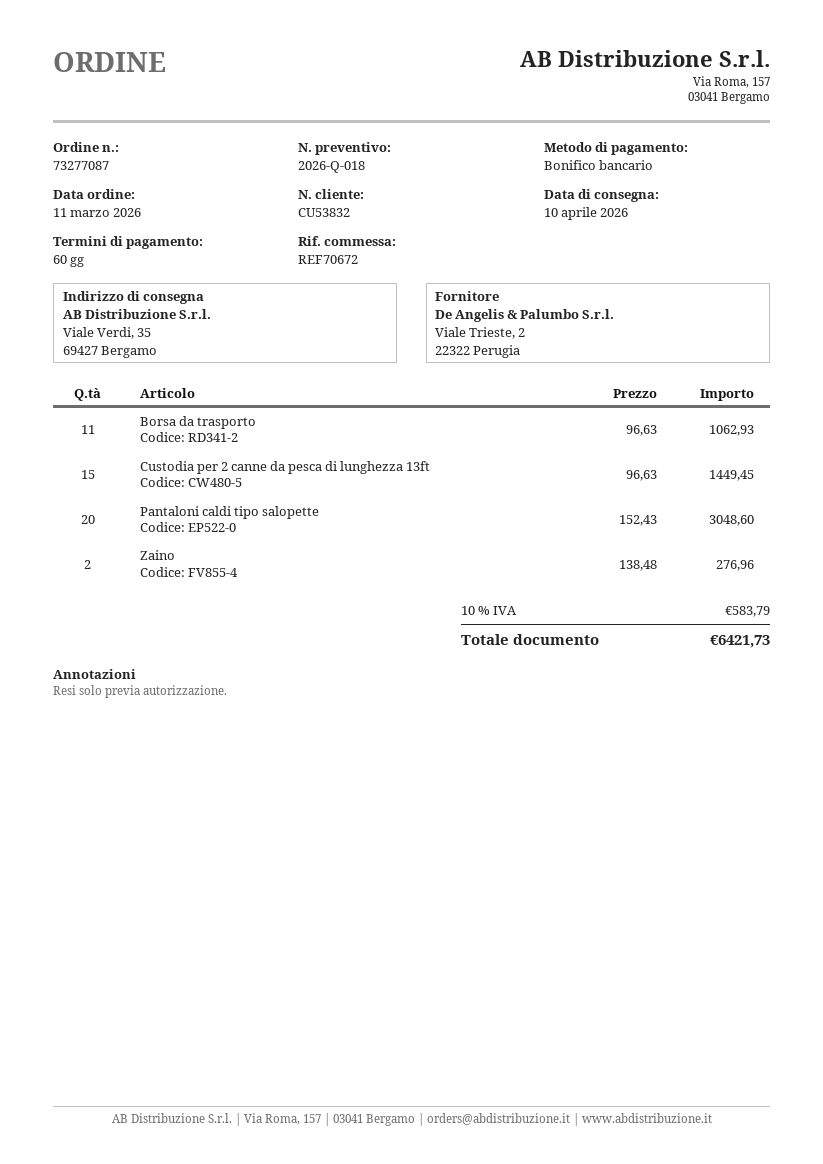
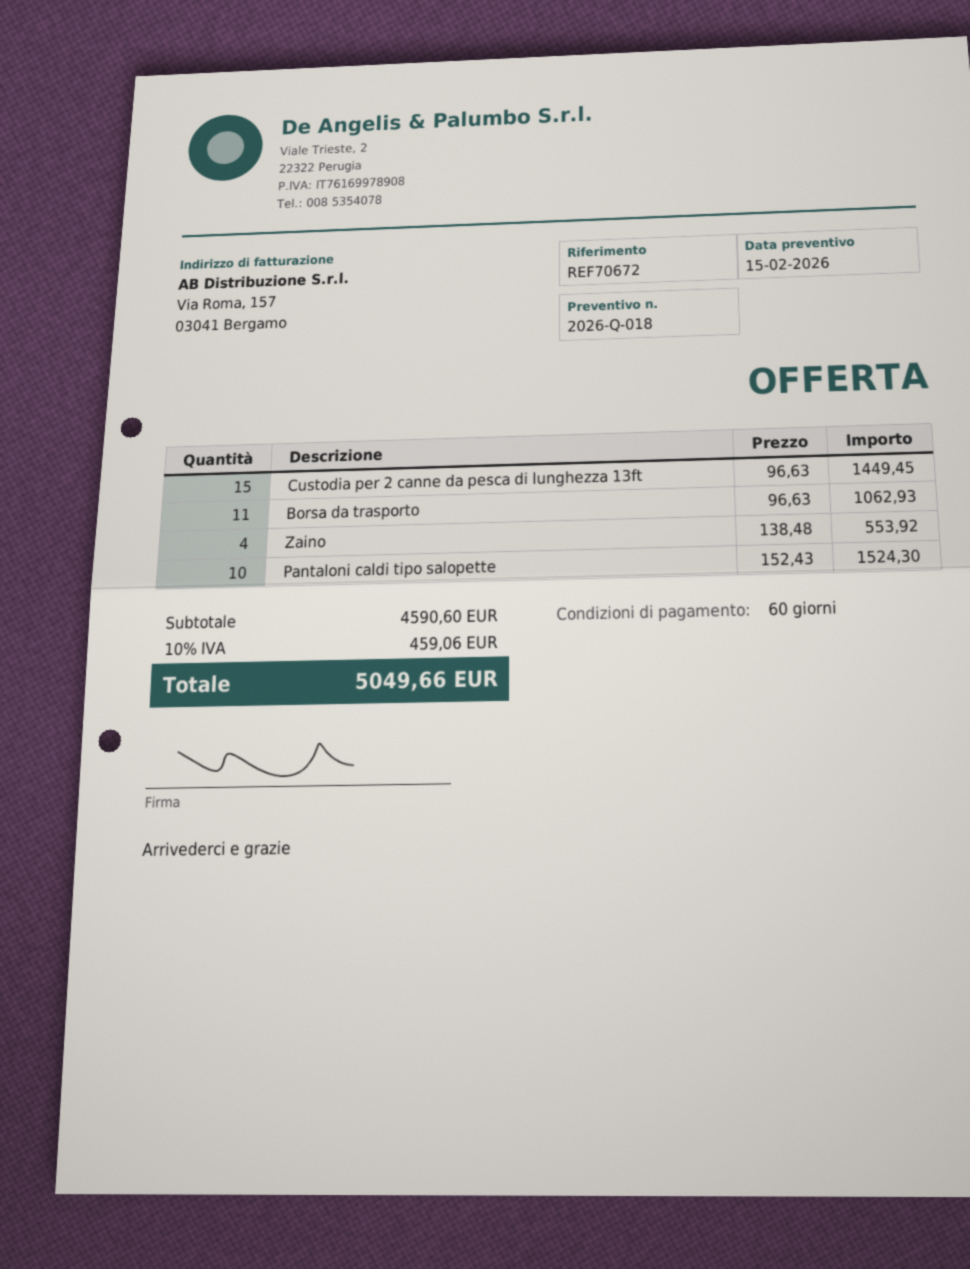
Pantaloni caldi tipo salopette: 20 x 152.43 = 3048.60 -> 10 x 152.43 = 1524.30
Zaino: 2 x 138.48 = 276.96 -> 4 x 138.48 = 553.92
tax: 10% = 583.79 -> 10% = 459.06
total: 6421.73 -> 5049.66

